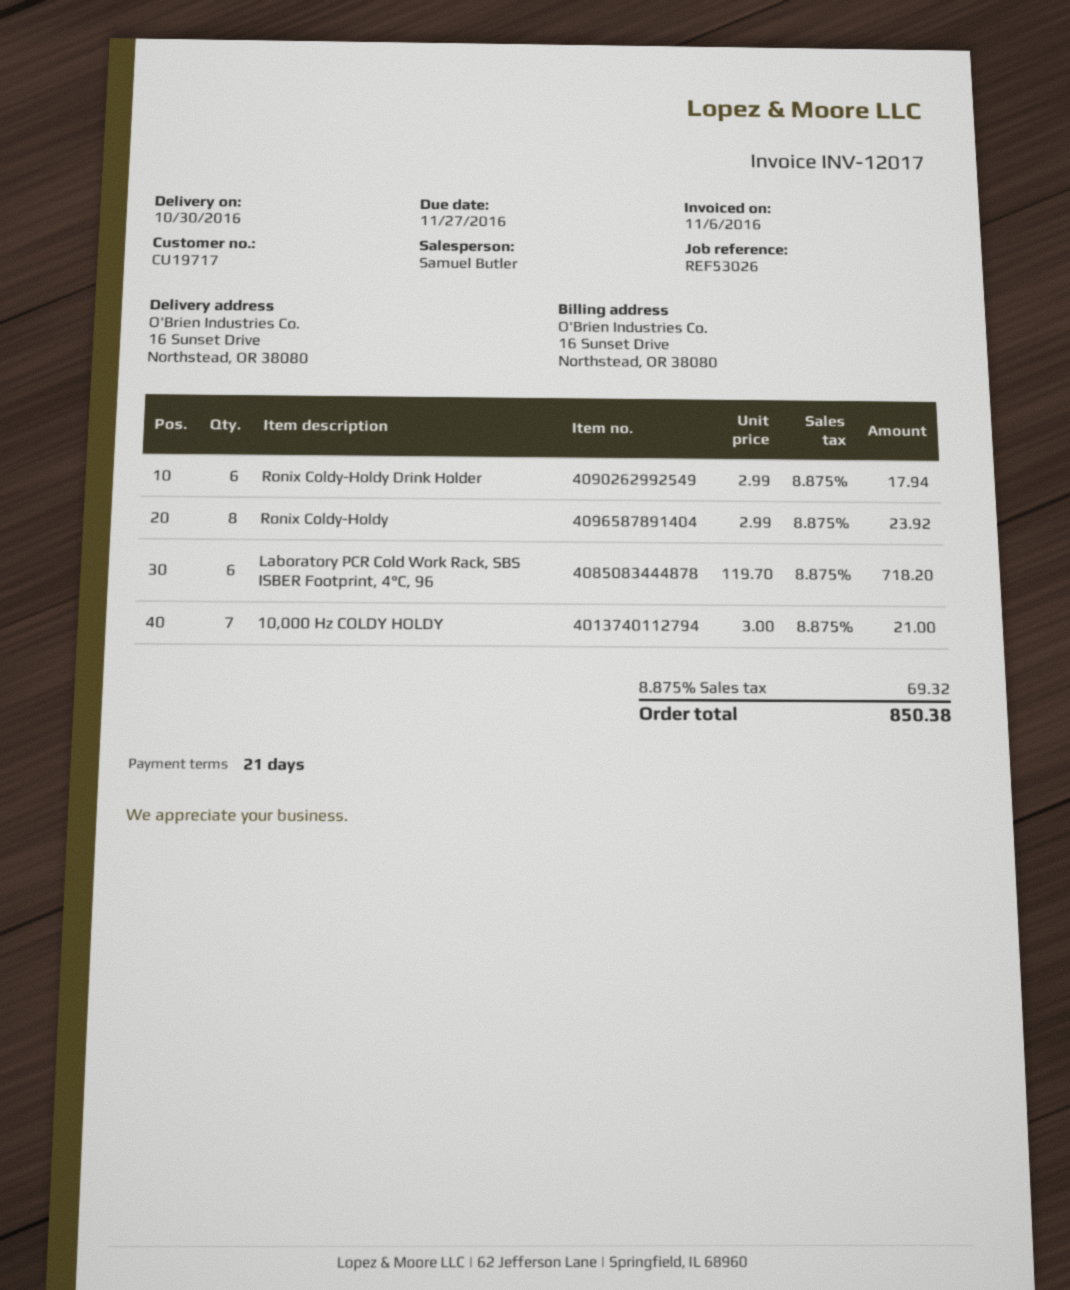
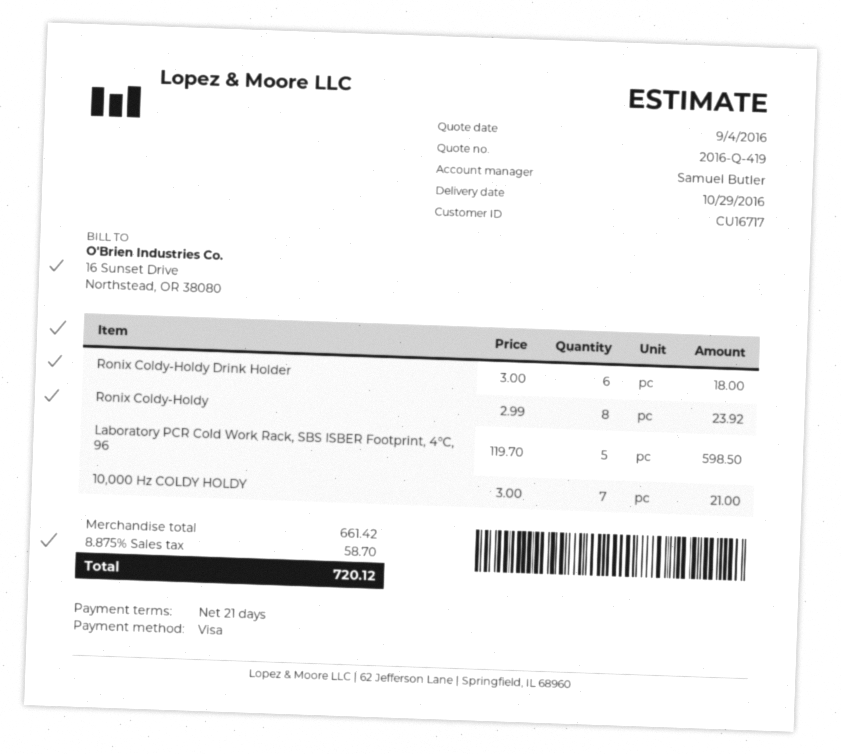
delivery date: 2016-10-30 -> 2016-10-29
customer number: CU19717 -> CU16717
Ronix Coldy-Holdy Drink Holder: 6 x 2.99 = 17.94 -> 6 x 3.00 = 18.00
Laboratory PCR Cold Work Rack, SBS ISBER Footprint, 4°C, 96: 6 x 119.70 = 718.20 -> 5 x 119.70 = 598.50
tax: 8.875% = 69.32 -> 8.875% = 58.70
total: 850.38 -> 720.12

